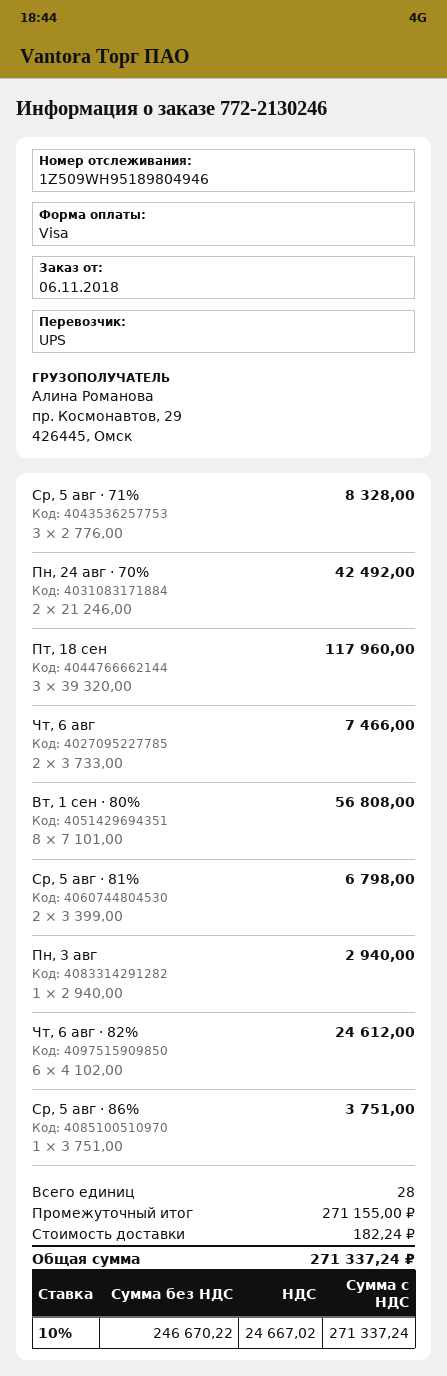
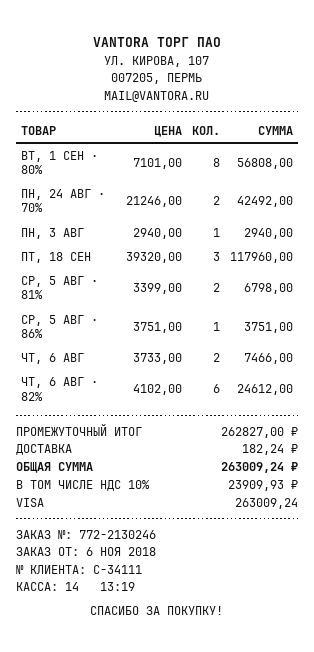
Ср, 5 авг · 71%: 3 x 2776.00 = 8328.00 -> none
subtotal: 271155.00 -> 262827.00
tax: 10% = 24667.02 -> 10% = 23909.93
total: 271337.24 -> 263009.24

